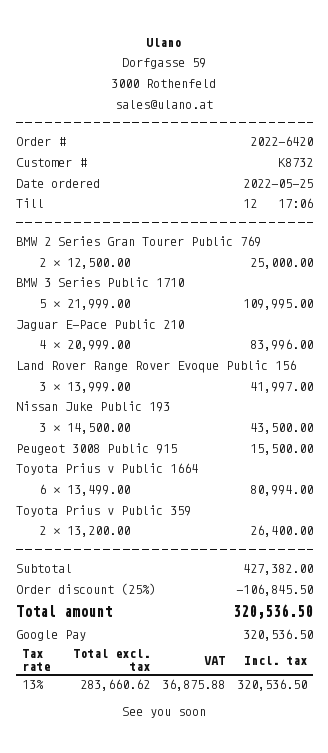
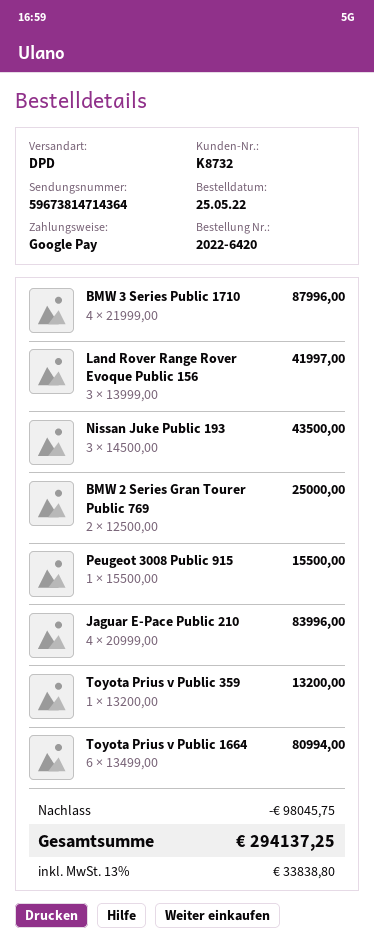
BMW 3 Series Public 1710: 5 x 21999.00 = 109995.00 -> 4 x 21999.00 = 87996.00
Toyota Prius v Public 359: 2 x 13200.00 = 26400.00 -> 1 x 13200.00 = 13200.00
discount: 106845.50 -> 98045.75
tax: 13% = 36875.88 -> 13% = 33838.80
total: 320536.50 -> 294137.25

